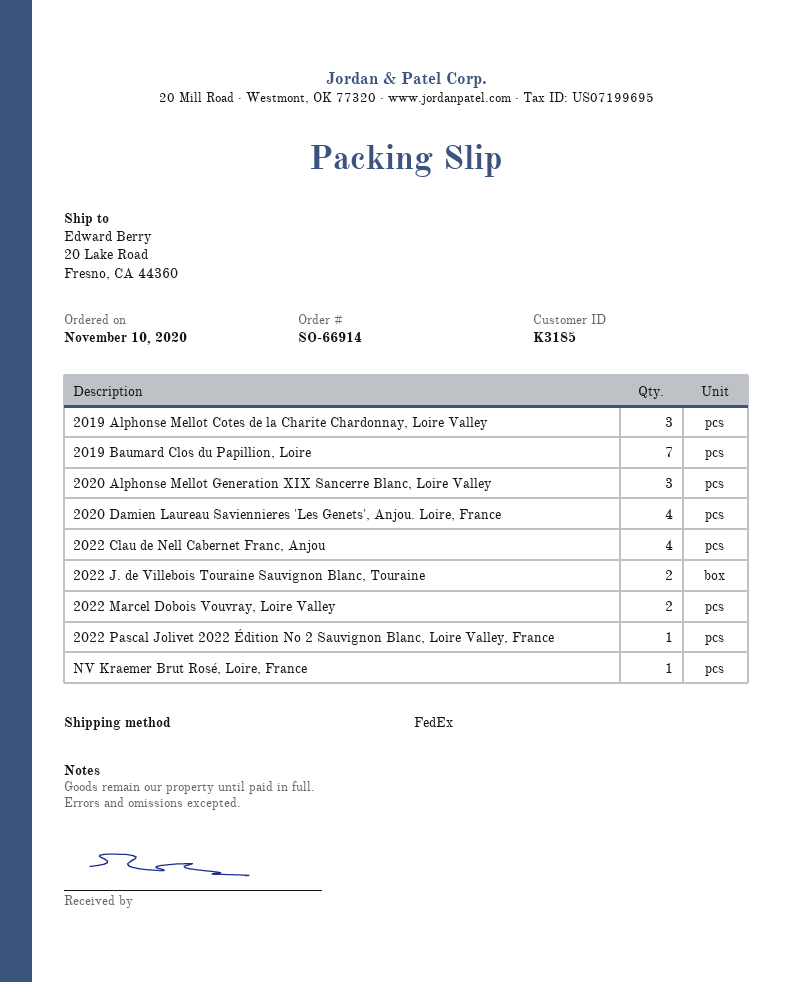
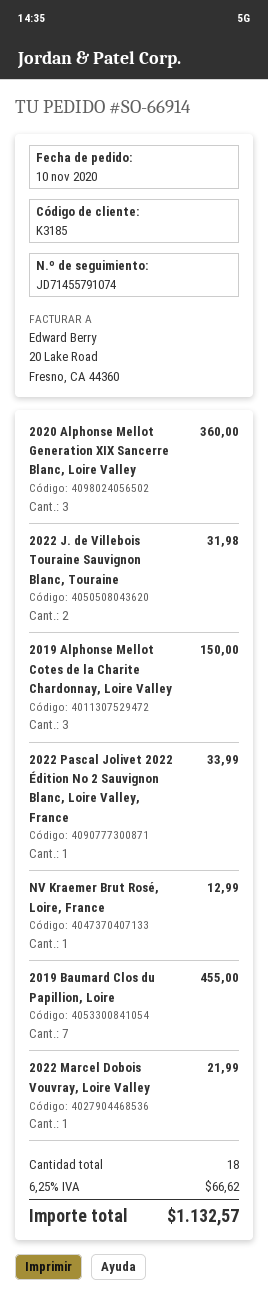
2020 Damien Laureau Saviennieres 'Les Genets', Anjou. Loire, France: 4 -> none
2022 Clau de Nell Cabernet Franc, Anjou: 4 -> none
2022 Marcel Dobois Vouvray, Loire Valley: 2 -> 1

